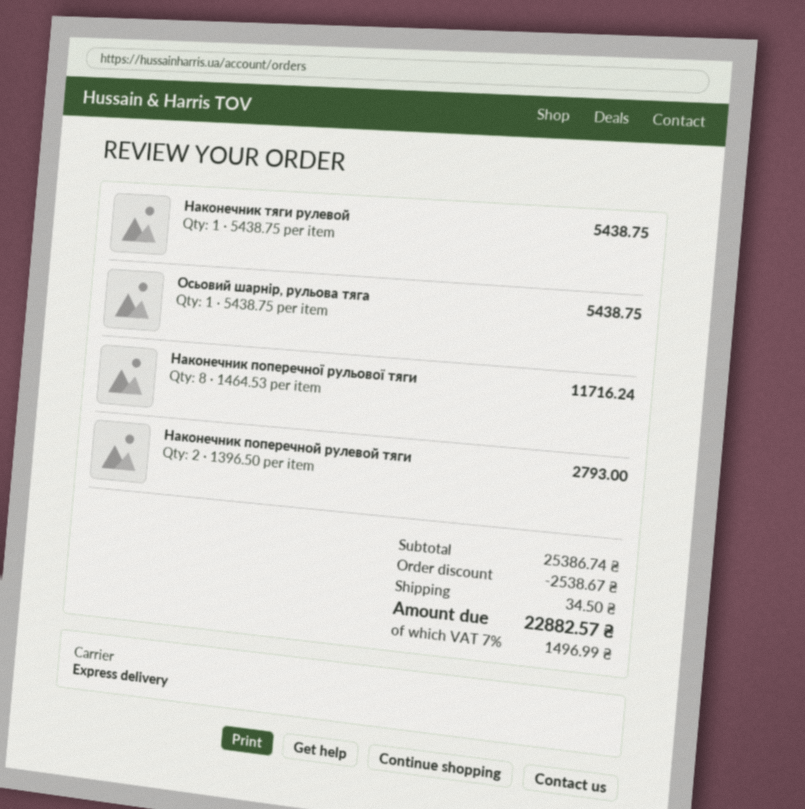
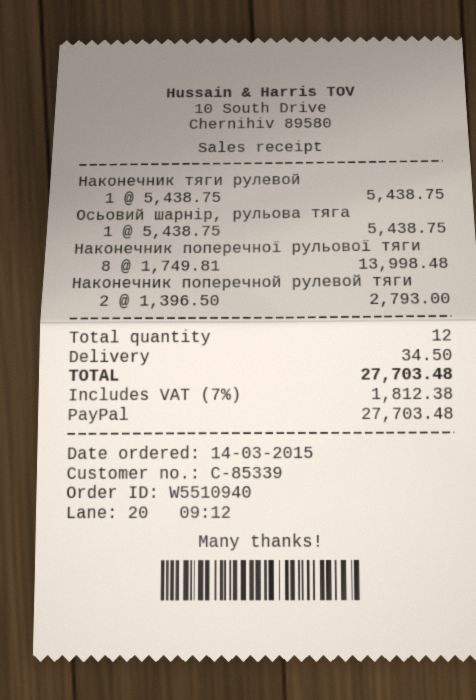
Наконечник поперечної рульової тяги: 8 x 1464.53 = 11716.24 -> 8 x 1749.81 = 13998.48
discount: 2538.67 -> none
tax: 7% = 1496.99 -> 7% = 1812.38
total: 22882.57 -> 27703.48

